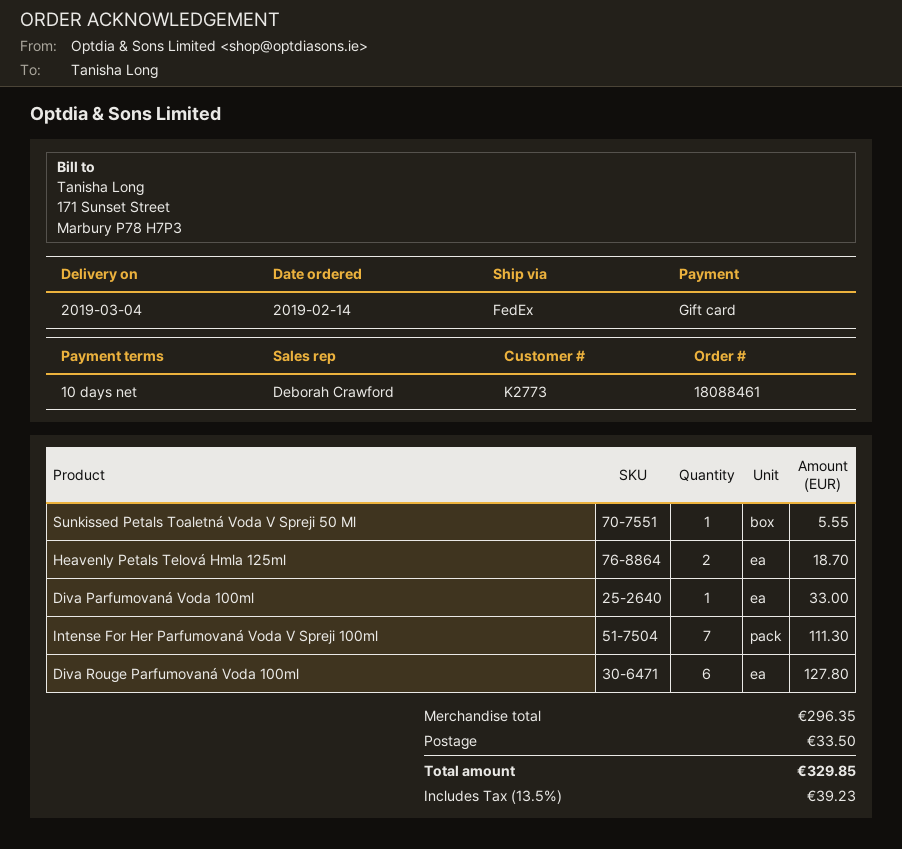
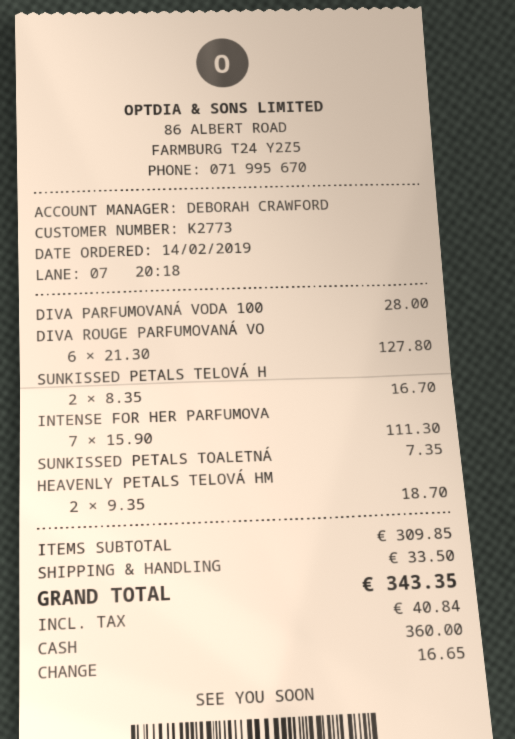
payment method: gift card -> cash
Sunkissed Petals Toaletná Voda V Spreji 50 Ml: 1 for 5.55 -> 1 for 7.35
Diva Parfumovaná Voda 100ml: 1 for 33.00 -> 1 for 28.00
SUNKISSED PETALS TELOVÁ H: none -> 2 for 16.70
subtotal: 296.35 -> 309.85
tax: 39.23 -> 40.84
total: 329.85 -> 343.35

